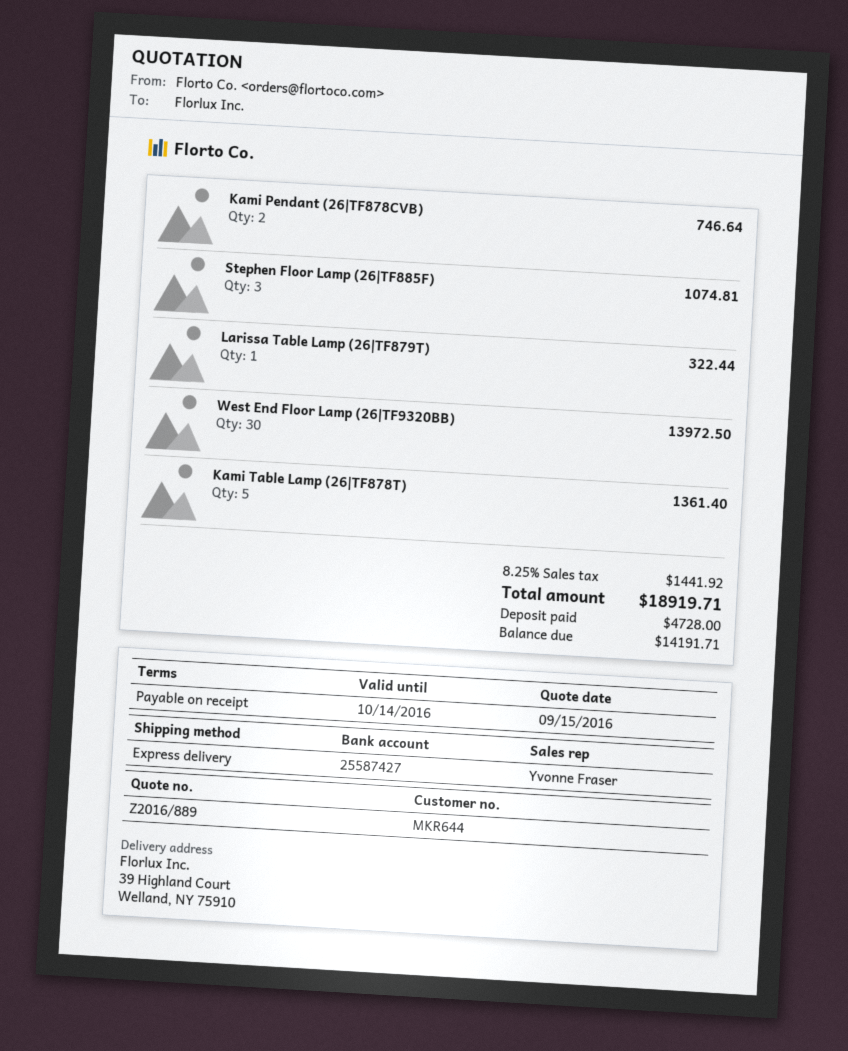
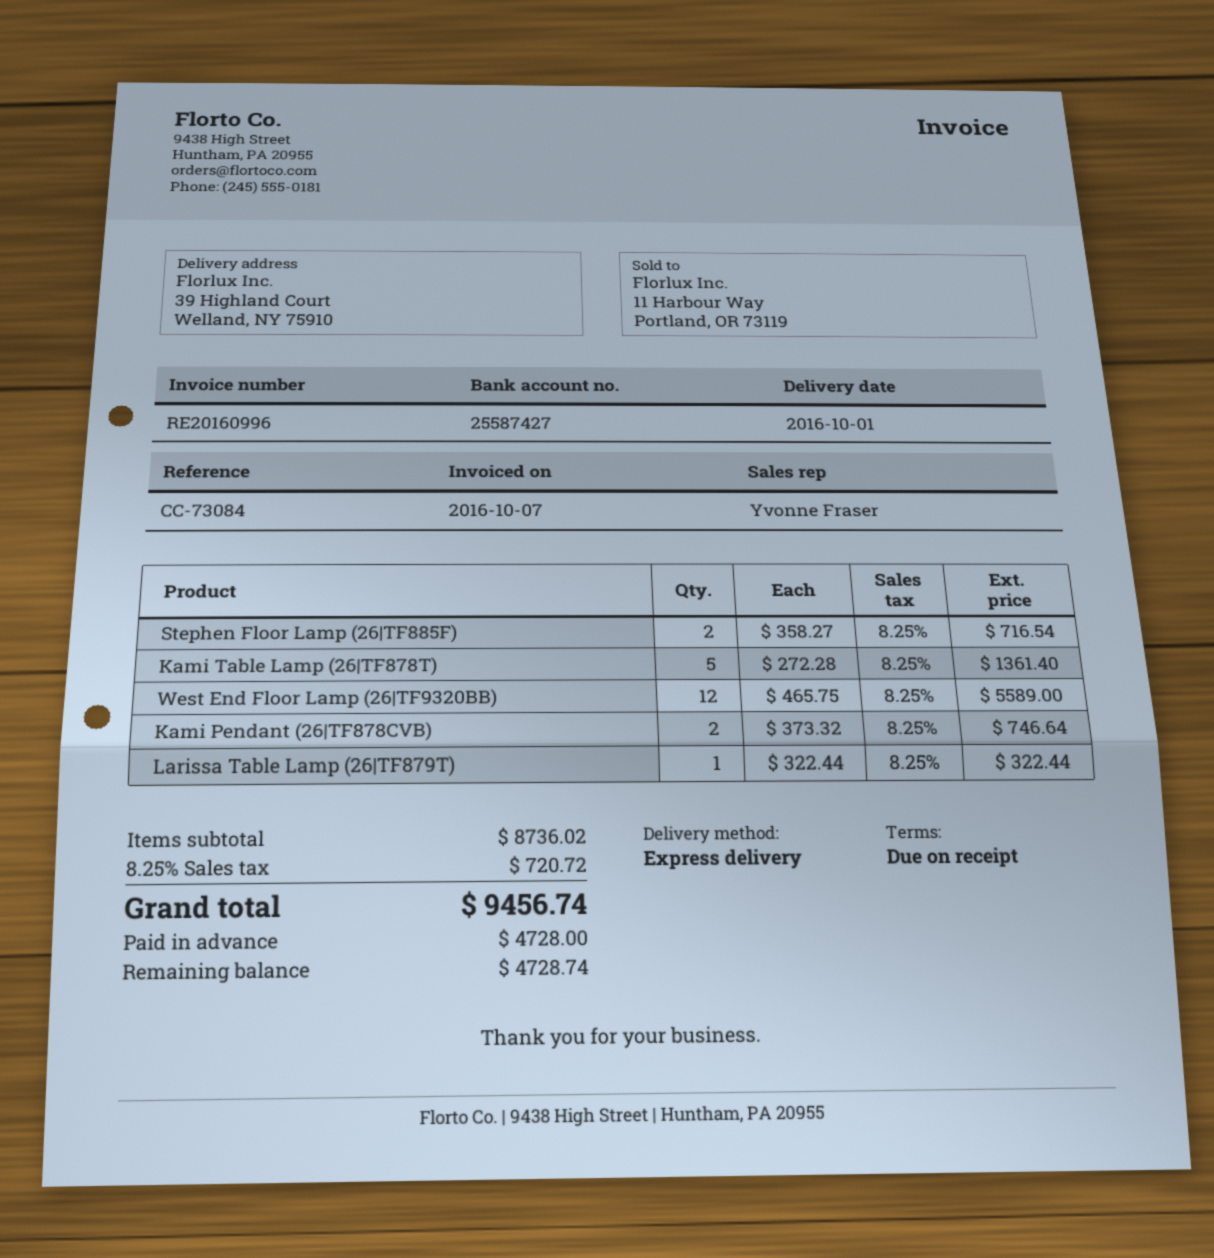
Stephen Floor Lamp (26|TF885F): 3 for 1074.81 -> 2 for 716.54
West End Floor Lamp (26|TF9320BB): 30 for 13972.50 -> 12 for 5589.00
tax: 8.25% = 1441.92 -> 8.25% = 720.72
total: 18919.71 -> 9456.74
balance: 14191.71 -> 4728.74

